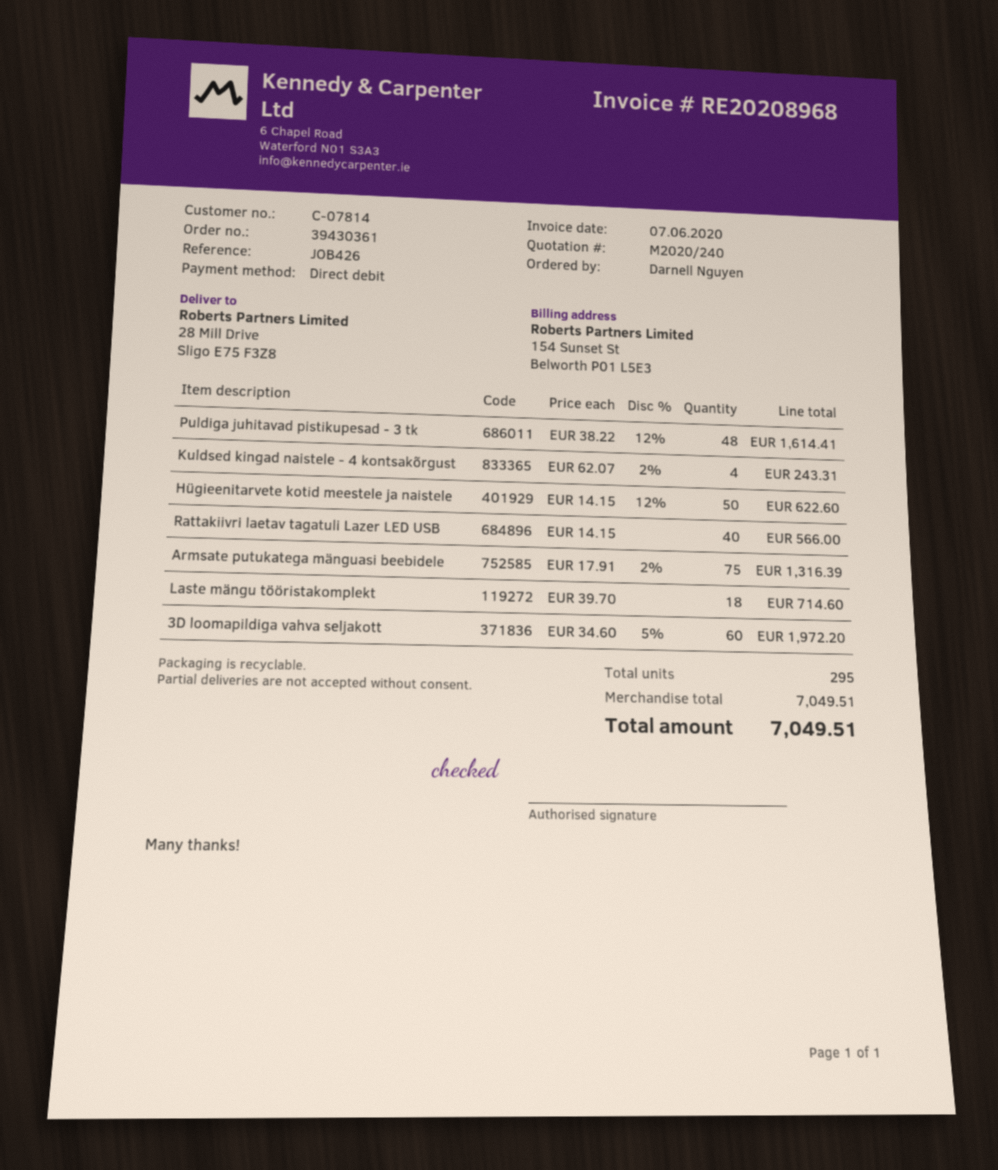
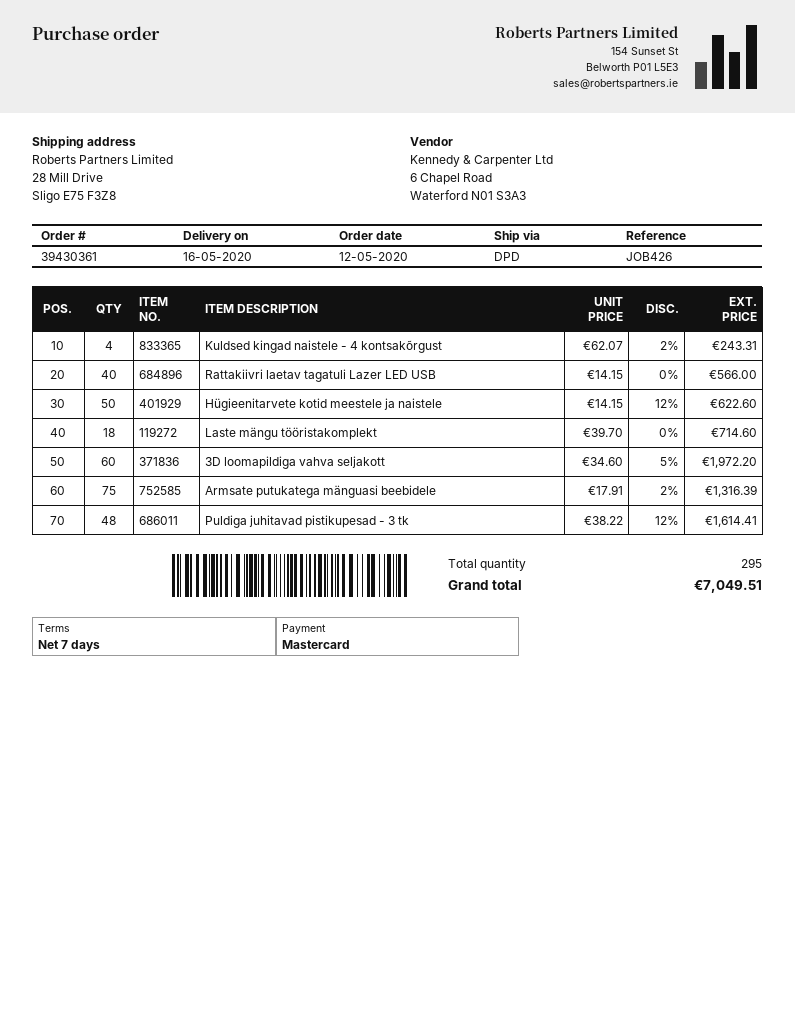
payment method: direct debit -> Mastercard

